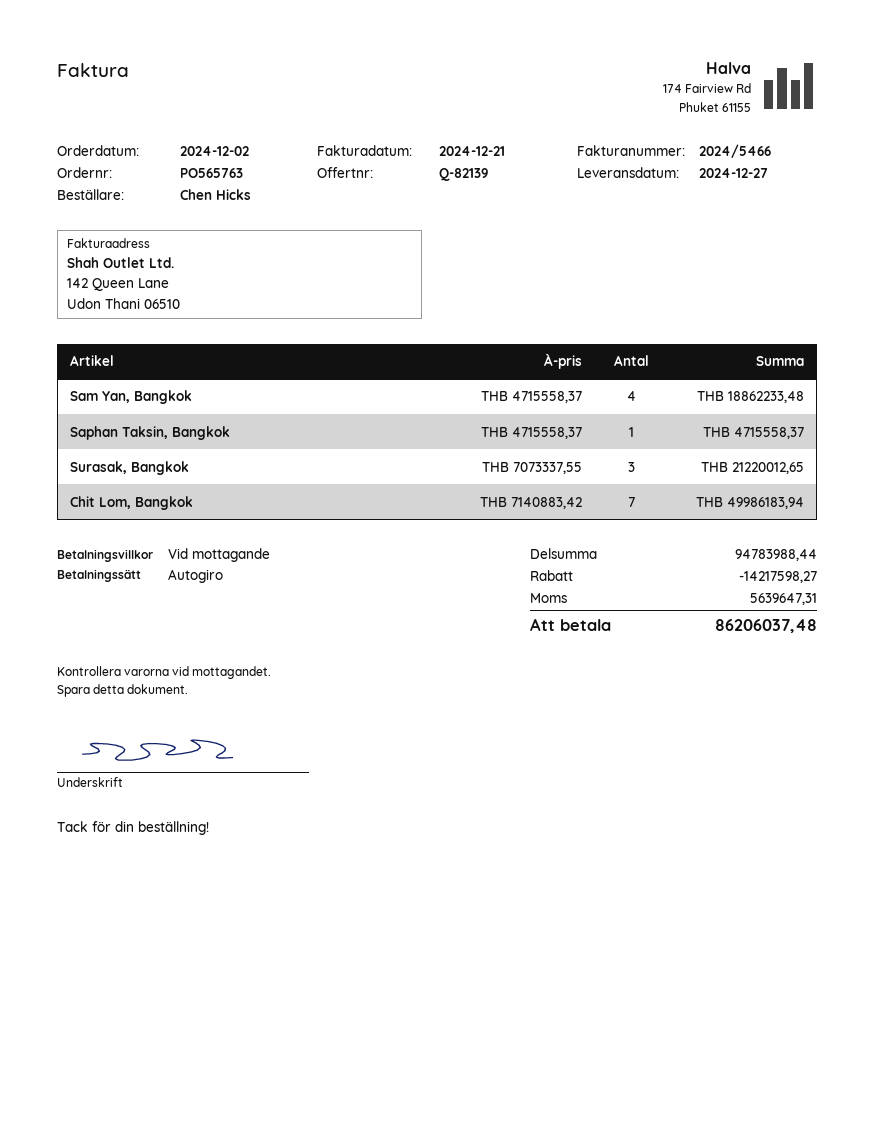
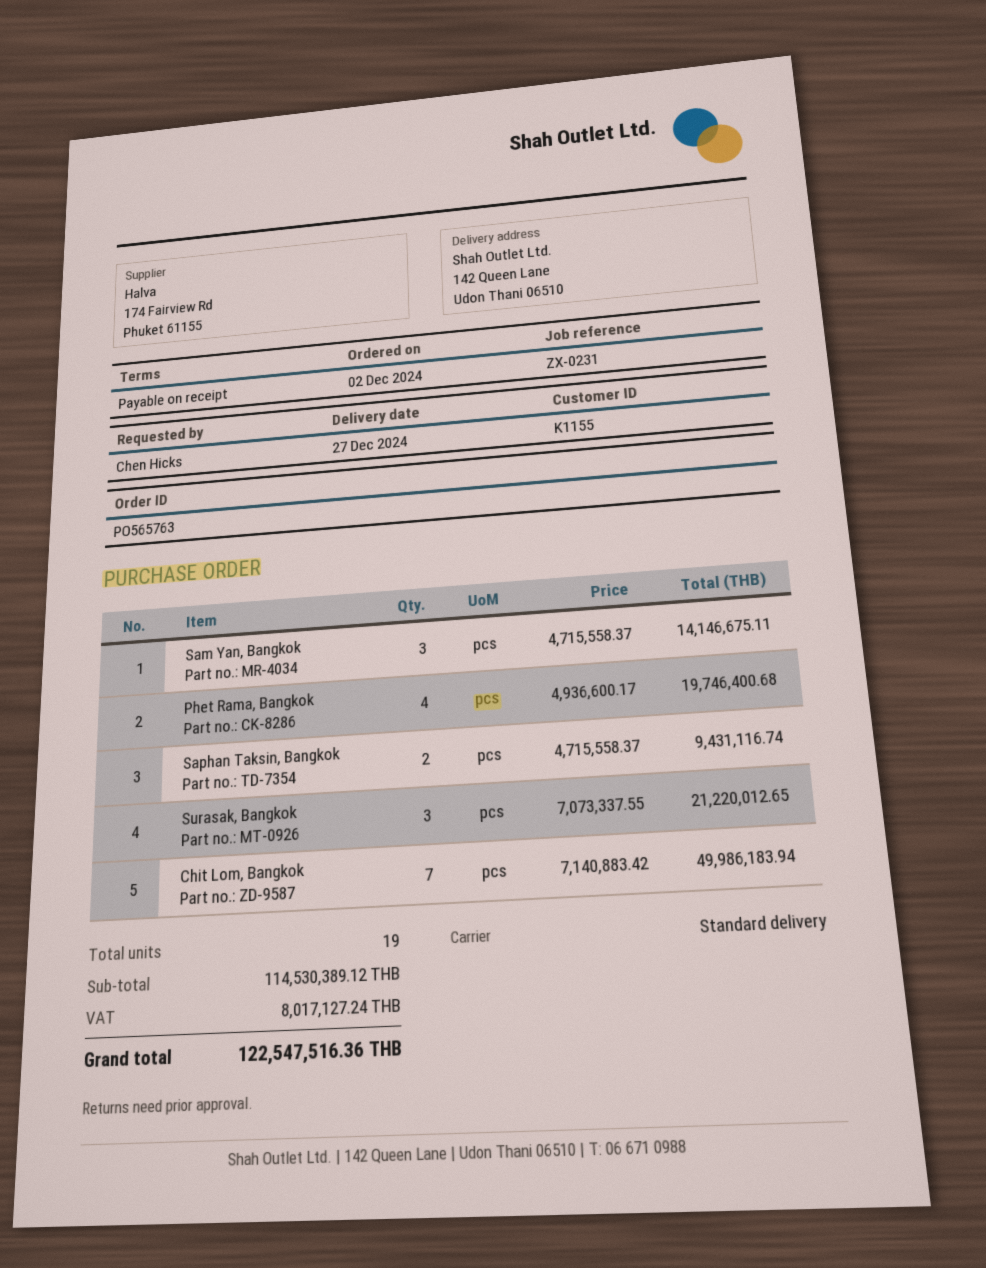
Sam Yan, Bangkok: 4 x 4715558.37 = 18862233.48 -> 3 x 4715558.37 = 14146675.11
Saphan Taksin, Bangkok: 1 x 4715558.37 = 4715558.37 -> 2 x 4715558.37 = 9431116.74
Phet Rama, Bangkok: none -> 4 x 4936600.17 = 19746400.68
subtotal: 94783988.44 -> 114530389.12
discount: 14217598.27 -> none
tax: 5639647.31 -> 8017127.24
total: 86206037.48 -> 122547516.36

